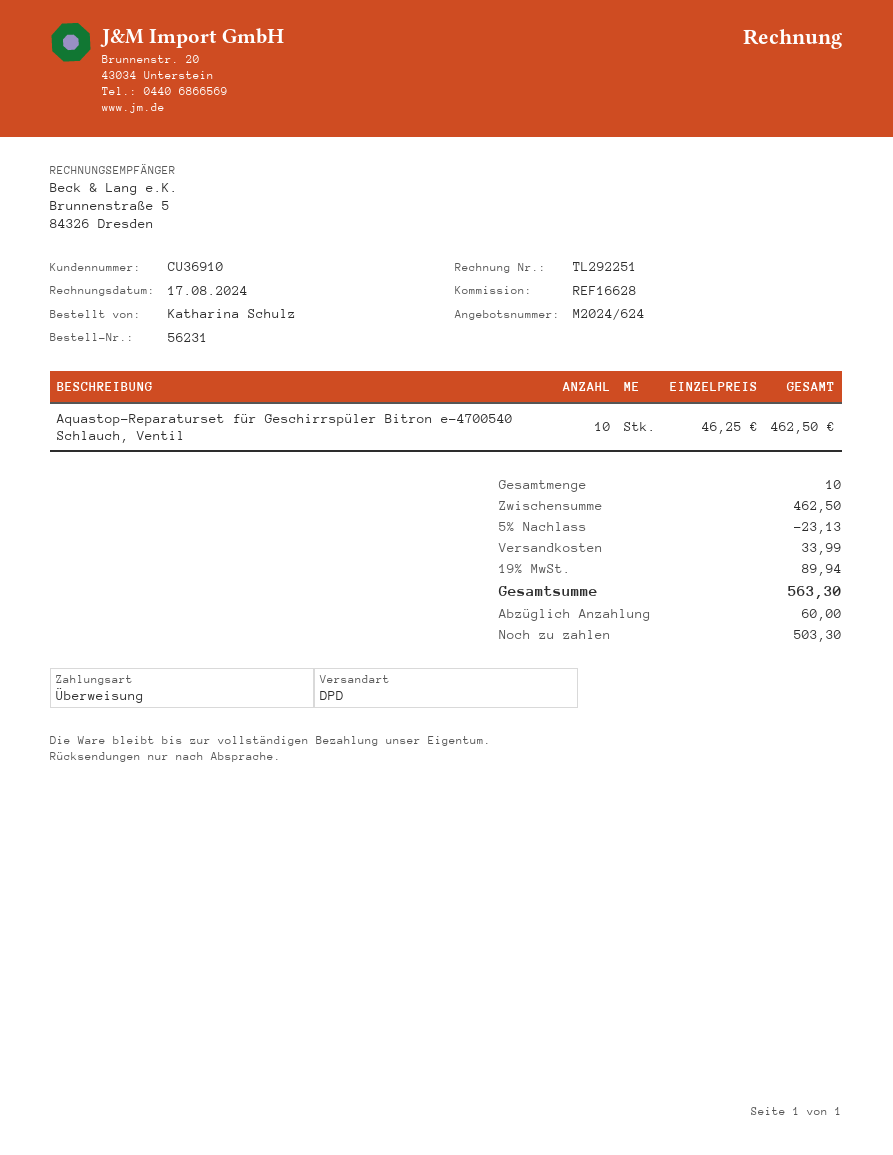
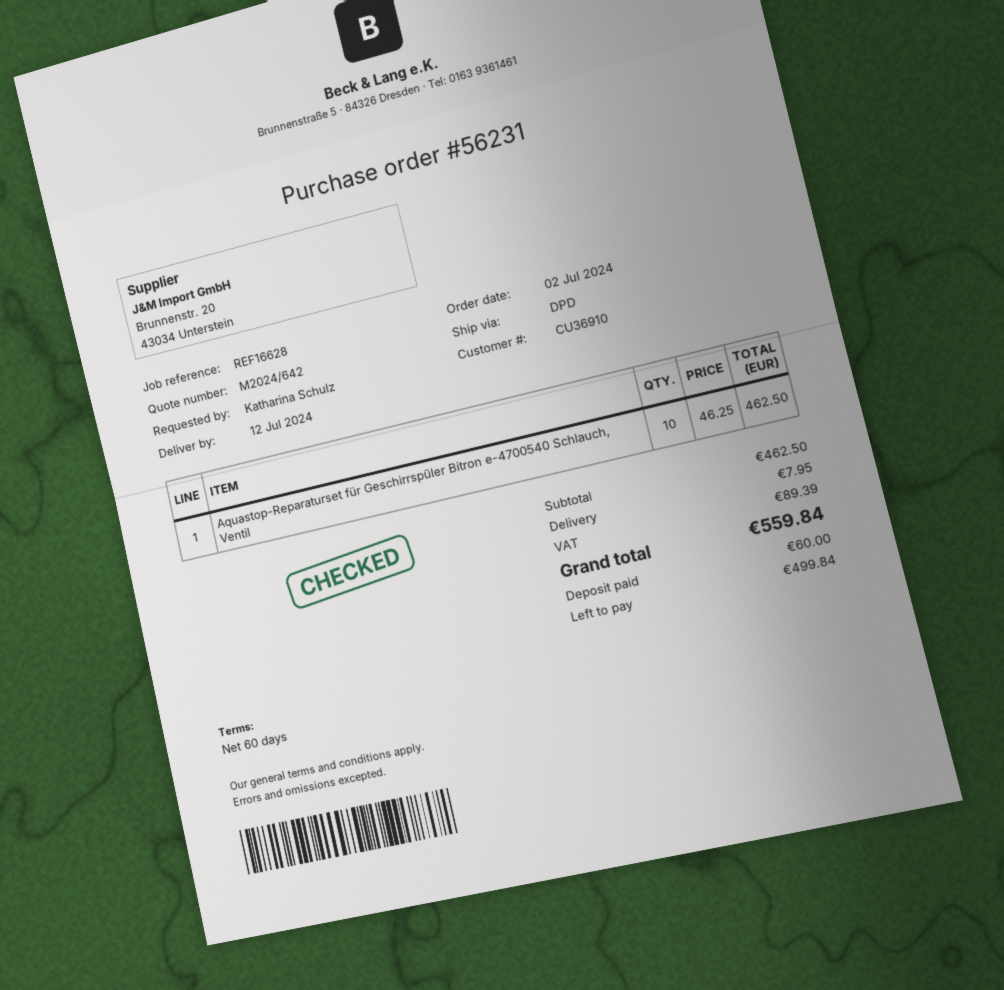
quote number: M2024/624 -> M2024/642
discount: 5% = 23.13 -> none
shipping: 33.99 -> 7.95
tax: 89.94 -> 89.39
total: 563.30 -> 559.84
balance: 503.30 -> 499.84

